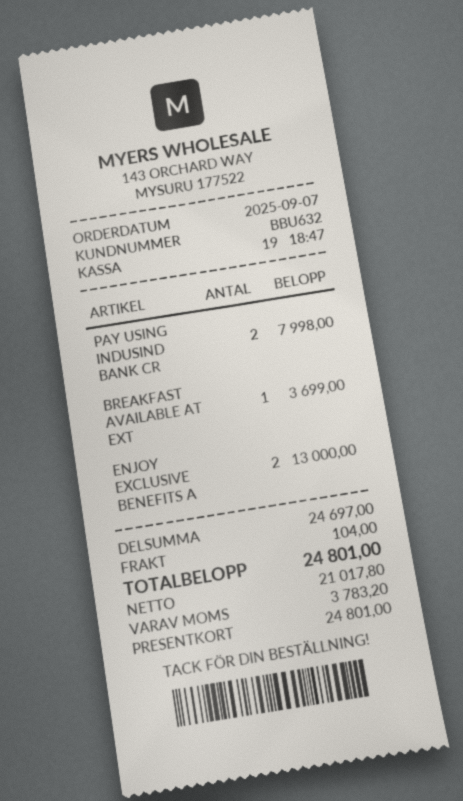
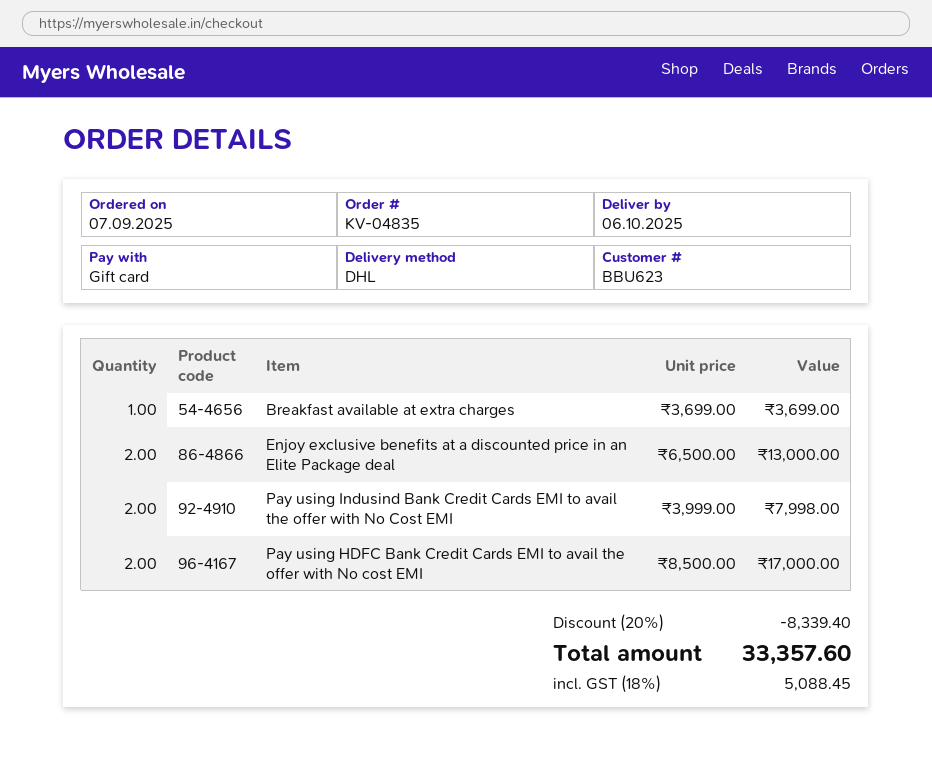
customer number: BBU632 -> BBU623
Pay using HDFC Bank Credit Cards EMI to avail the offer with No cost EMI: none -> 2 for 17000.00
discount: none -> 20% = 8339.40
shipping: 104.00 -> none
tax: 3783.20 -> 5088.45
total: 24801.00 -> 33357.60

